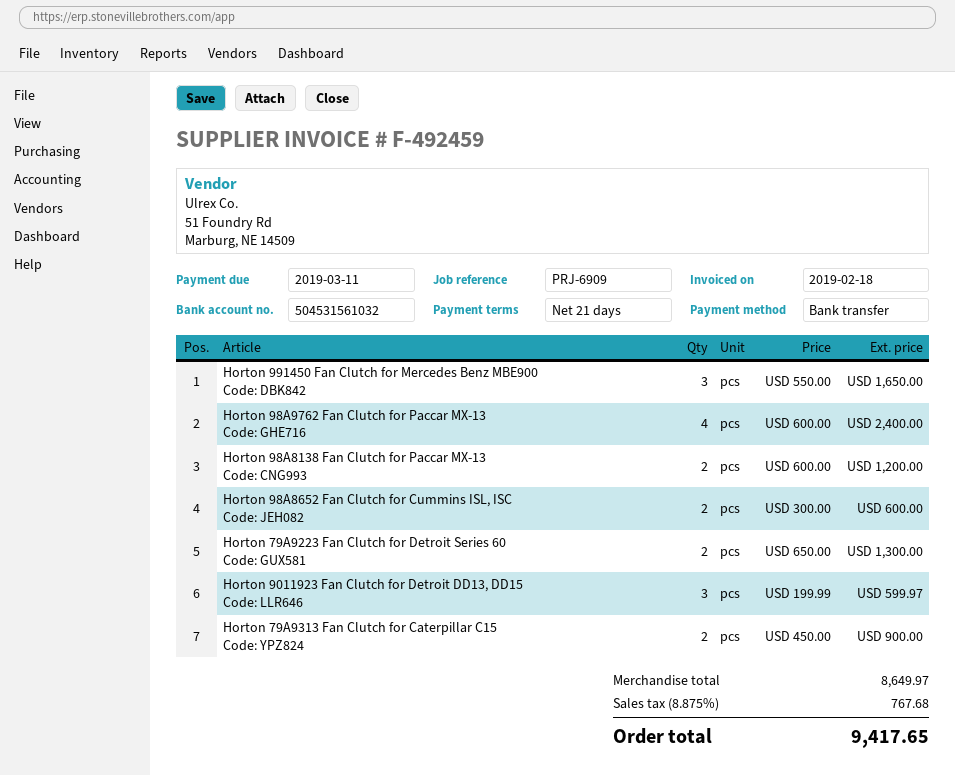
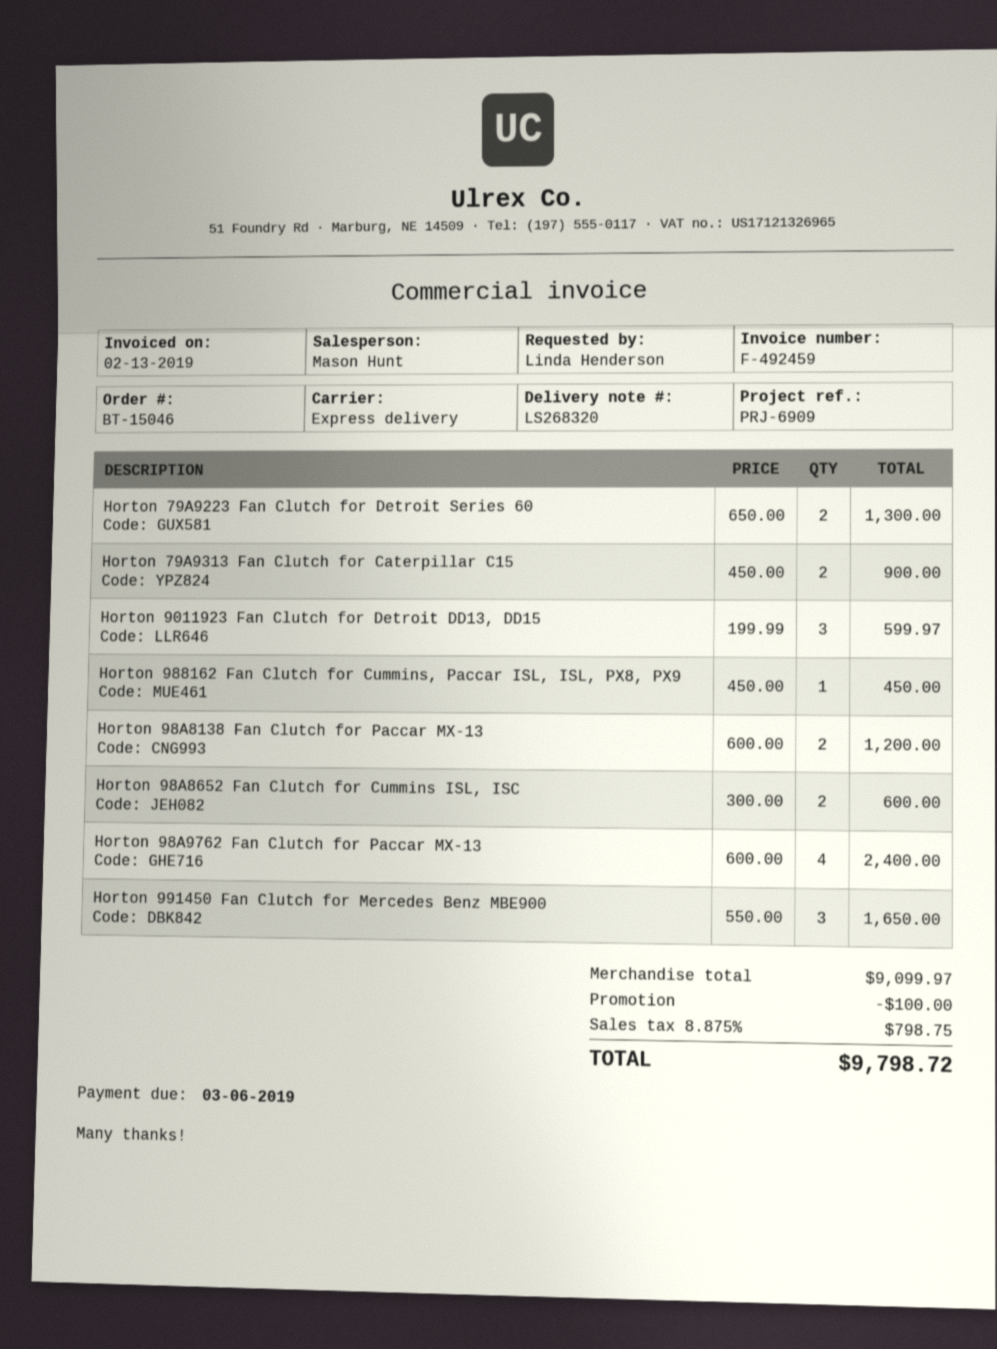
invoice date: 2019-02-18 -> 2019-02-13
due date: 2019-03-11 -> 2019-03-06
Horton 988162 Fan Clutch for Cummins, Paccar ISL, ISL, PX8, PX9: none -> 1 x 450.00 = 450.00
subtotal: 8649.97 -> 9099.97
discount: none -> 100.00
tax: 8.875% = 767.68 -> 8.875% = 798.75
total: 9417.65 -> 9798.72

